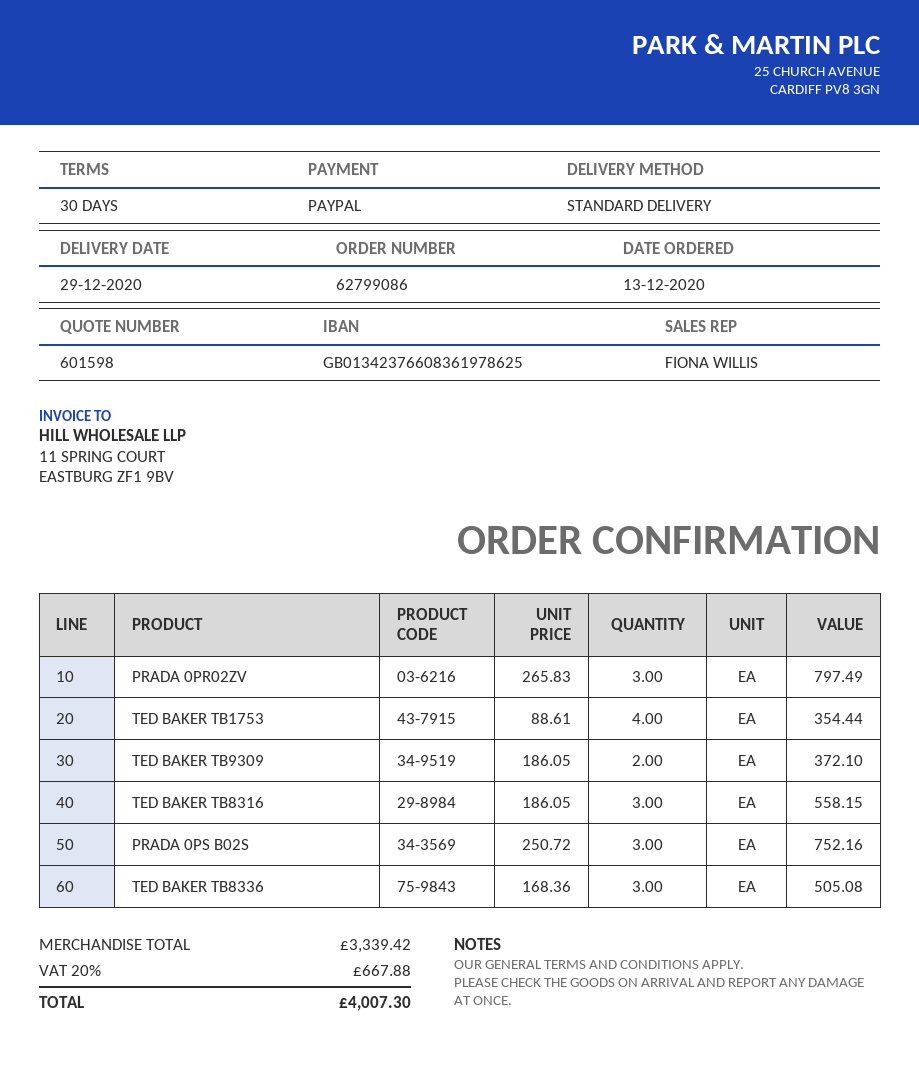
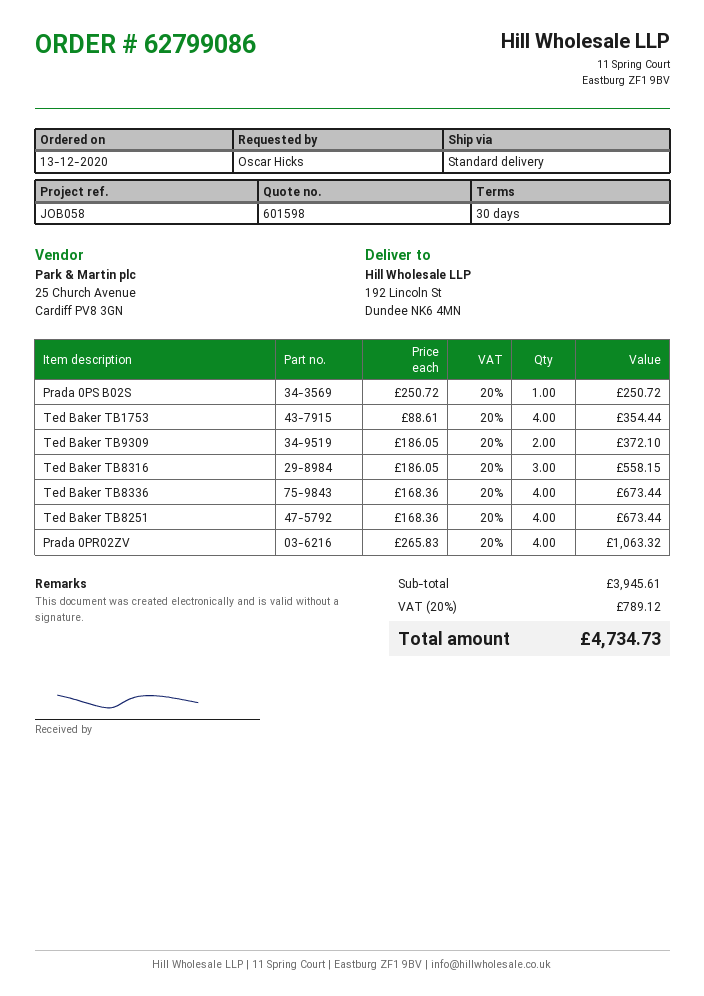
PRADA 0PR02ZV: 3 x 265.83 = 797.49 -> 4 x 265.83 = 1063.32
PRADA 0PS B02S: 3 x 250.72 = 752.16 -> 1 x 250.72 = 250.72
TED BAKER TB8336: 3 x 168.36 = 505.08 -> 4 x 168.36 = 673.44
Ted Baker TB8251: none -> 4 x 168.36 = 673.44
subtotal: 3339.42 -> 3945.61
tax: 20% = 667.88 -> 20% = 789.12
total: 4007.30 -> 4734.73

